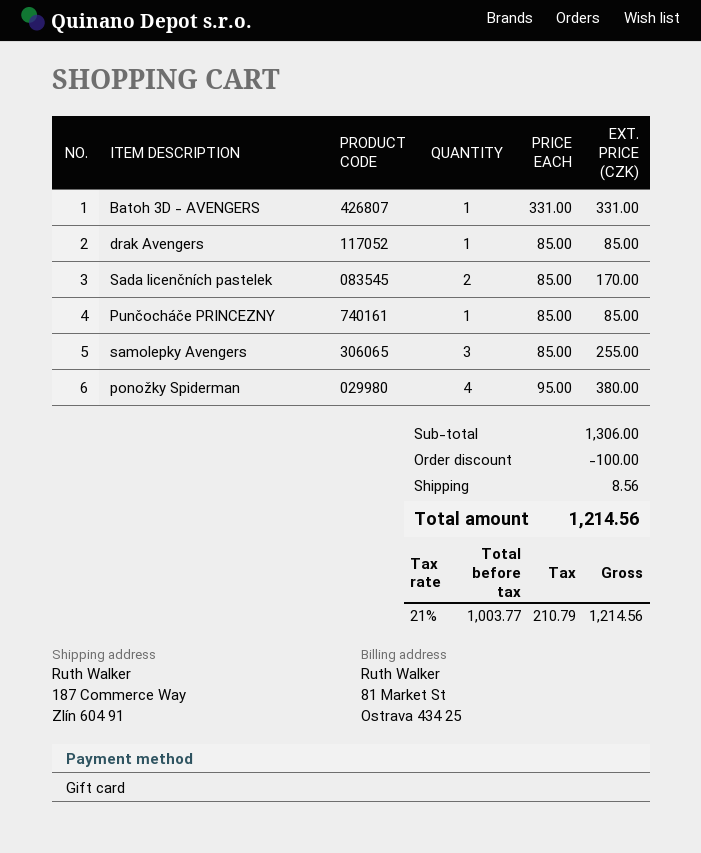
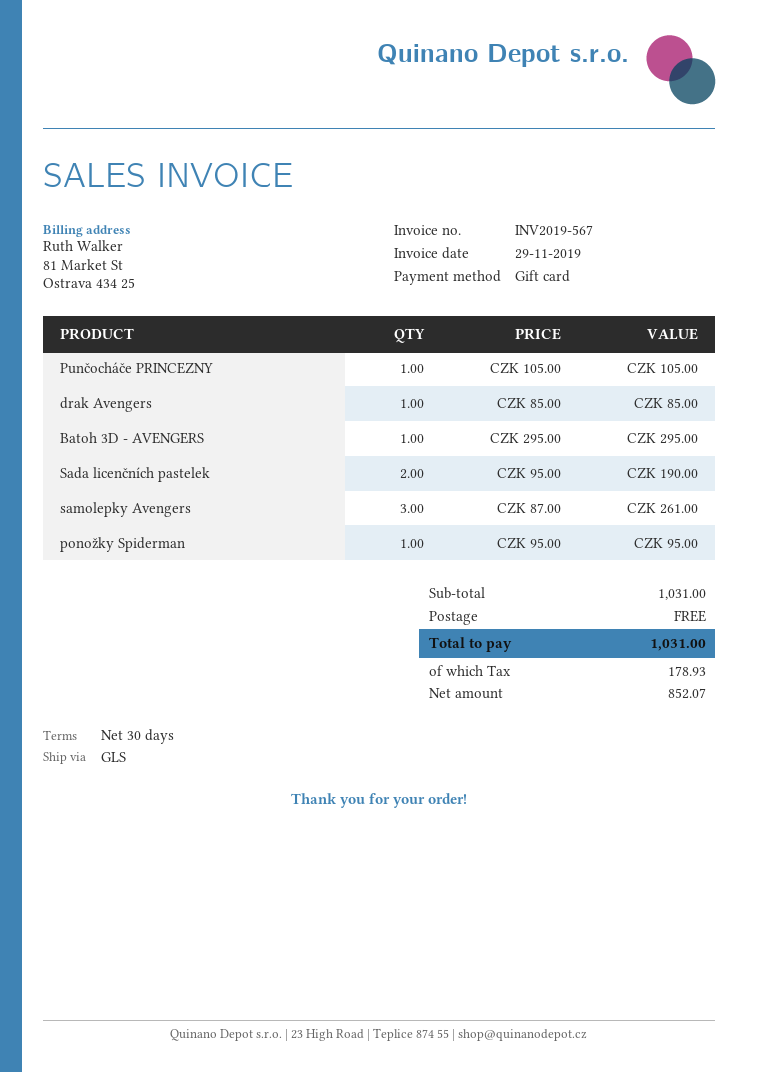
Batoh 3D - AVENGERS: 1 x 331.00 = 331.00 -> 1 x 295.00 = 295.00
Sada licenčních pastelek: 2 x 85.00 = 170.00 -> 2 x 95.00 = 190.00
Punčocháče PRINCEZNY: 1 x 85.00 = 85.00 -> 1 x 105.00 = 105.00
samolepky Avengers: 3 x 85.00 = 255.00 -> 3 x 87.00 = 261.00
ponožky Spiderman: 4 x 95.00 = 380.00 -> 1 x 95.00 = 95.00
subtotal: 1306.00 -> 1031.00
discount: 100.00 -> none
shipping: 8.56 -> 0.00
net: 1003.77 -> 852.07
tax: 210.79 -> 178.93
total: 1214.56 -> 1031.00

